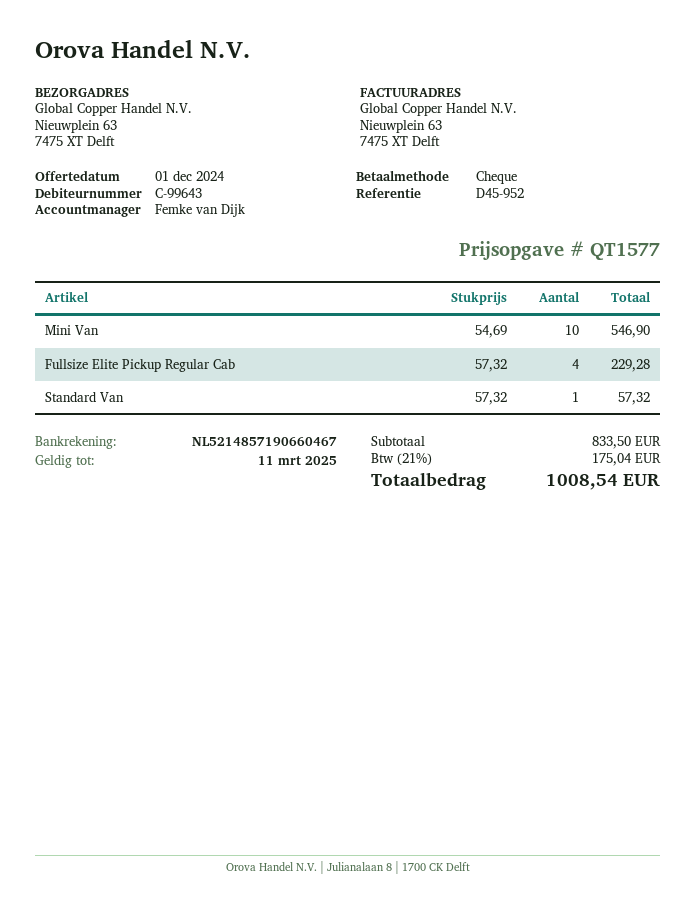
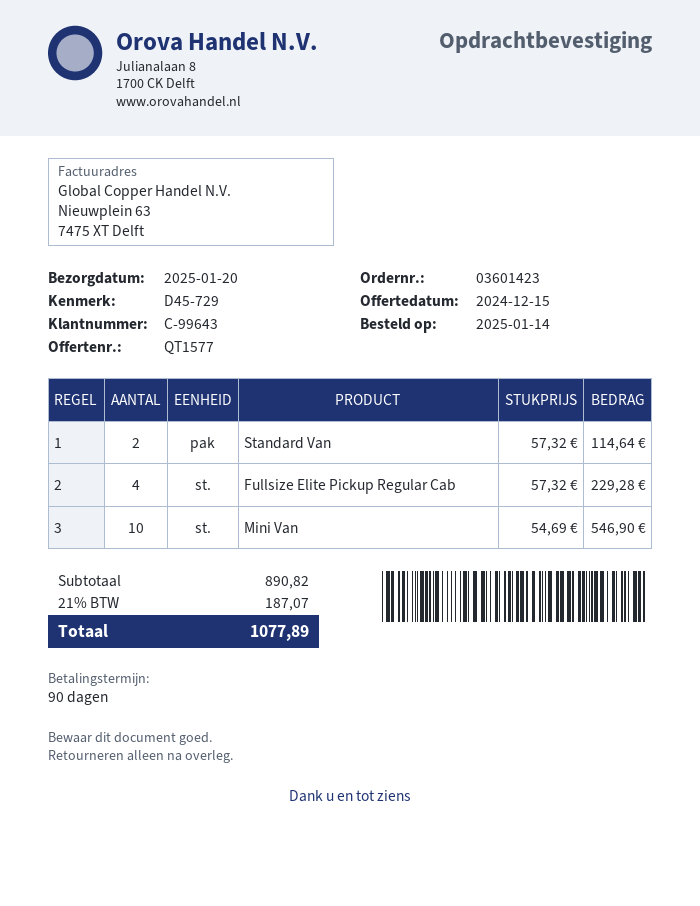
quote date: 2024-12-01 -> 2024-12-15
reference: D45-952 -> D45-729
Standard Van: 1 x 57.32 = 57.32 -> 2 x 57.32 = 114.64
subtotal: 833.50 -> 890.82
tax: 21% = 175.04 -> 21% = 187.07
total: 1008.54 -> 1077.89

